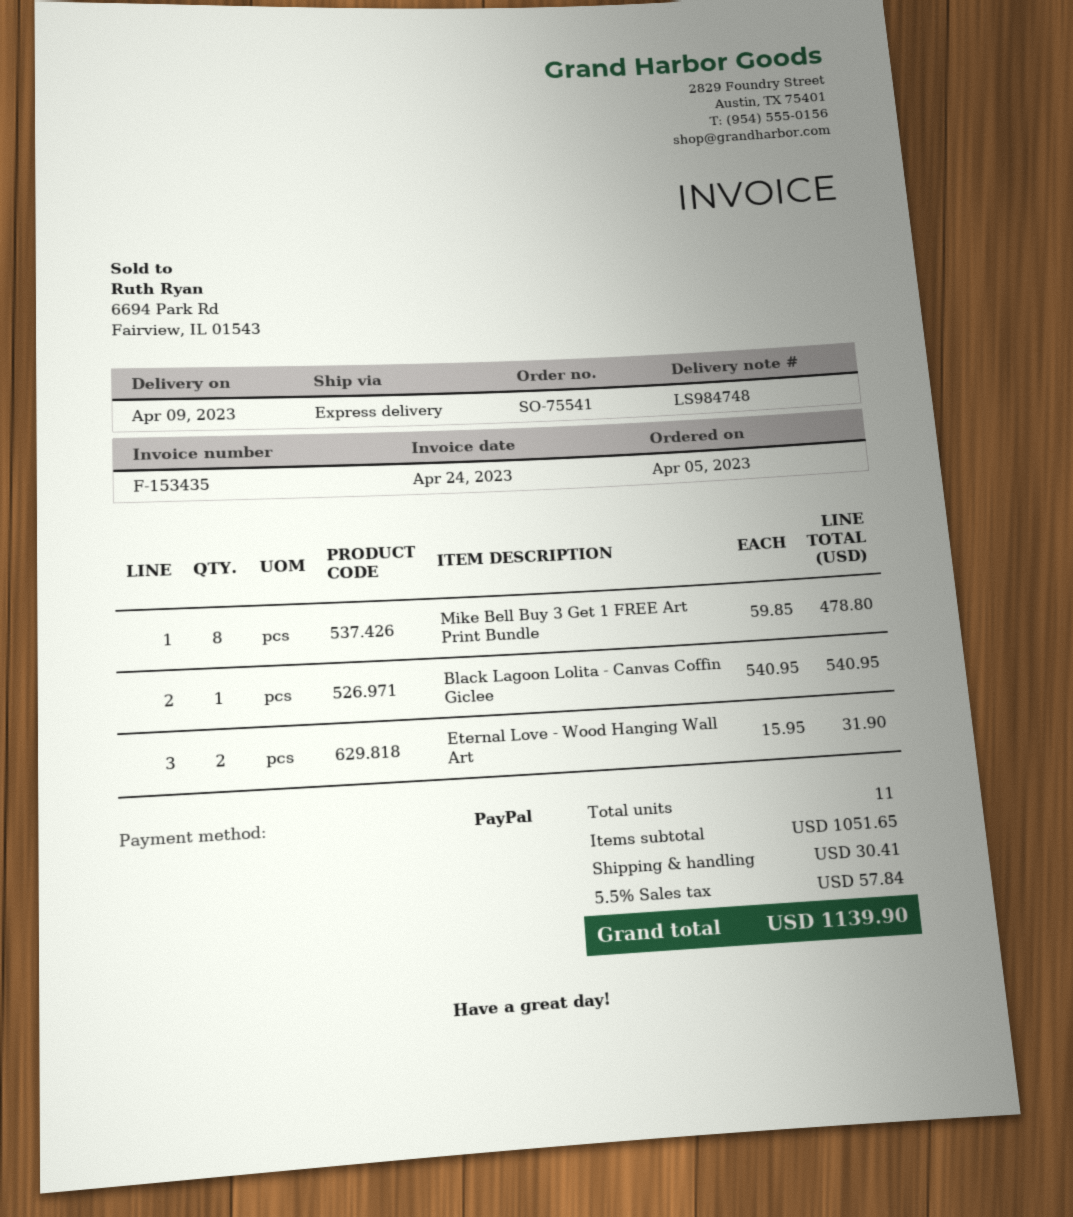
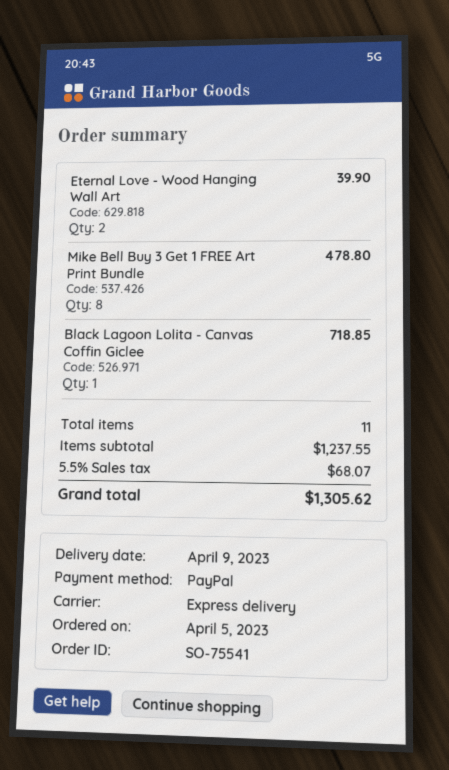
Black Lagoon Lolita - Canvas Coffin Giclee: 1 for 540.95 -> 1 for 718.85
Eternal Love - Wood Hanging Wall Art: 2 for 31.90 -> 2 for 39.90
subtotal: 1051.65 -> 1237.55
shipping: 30.41 -> none
tax: 5.5% = 57.84 -> 5.5% = 68.07
total: 1139.90 -> 1305.62

